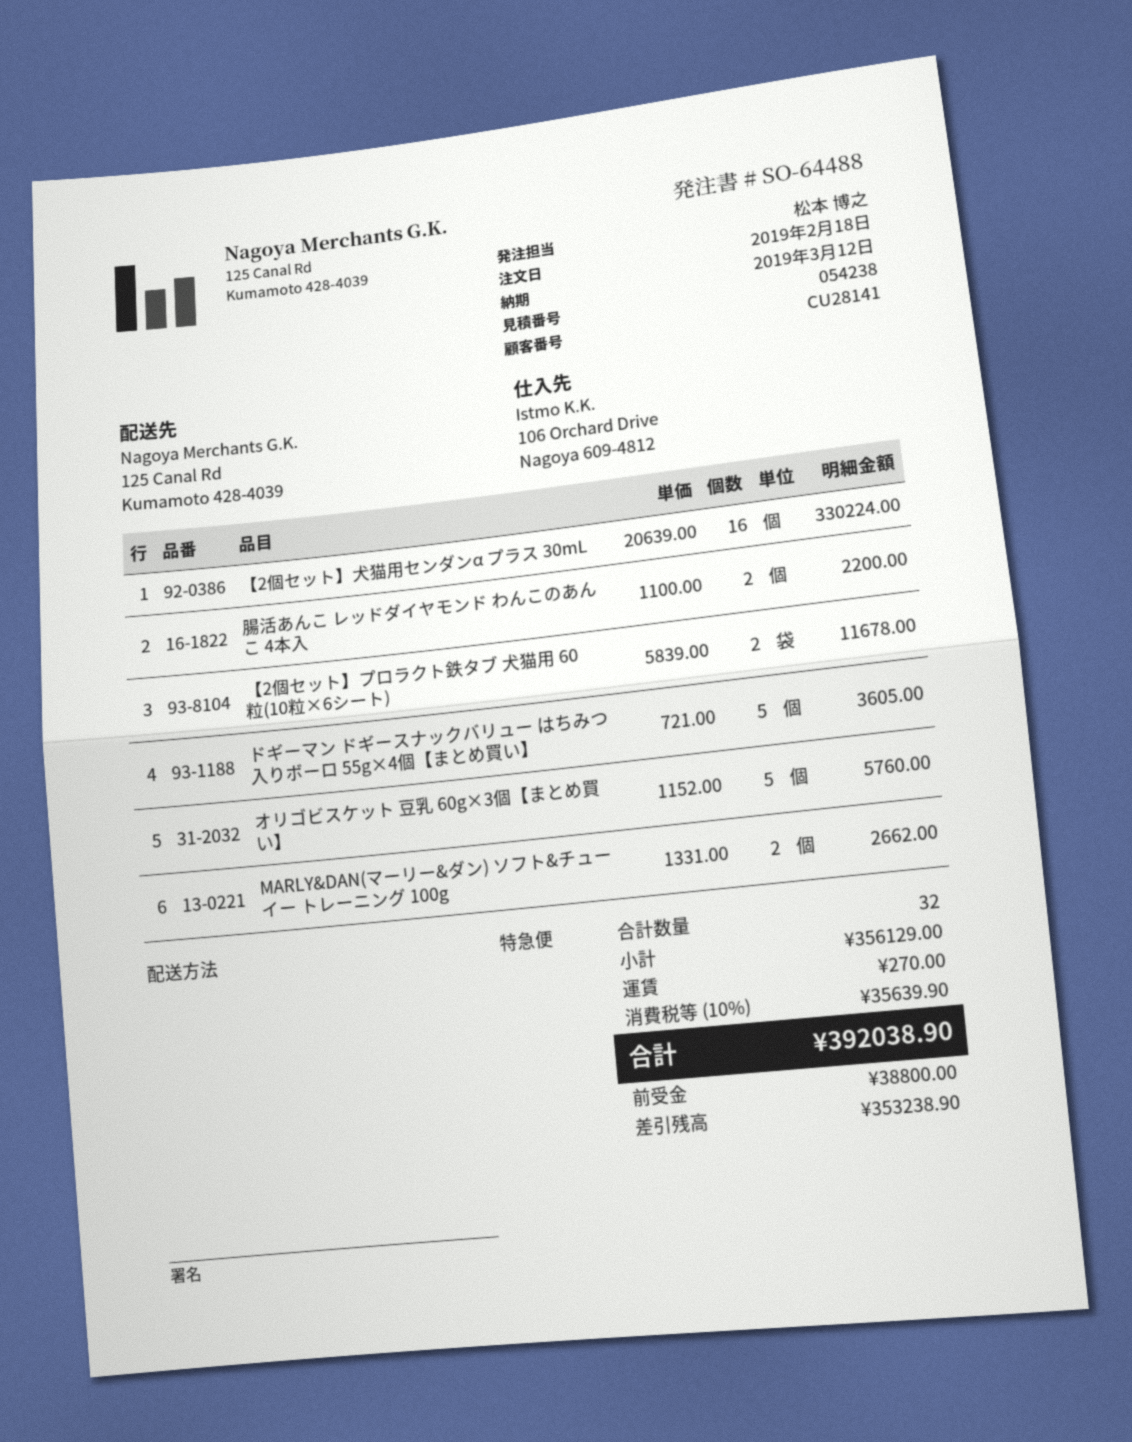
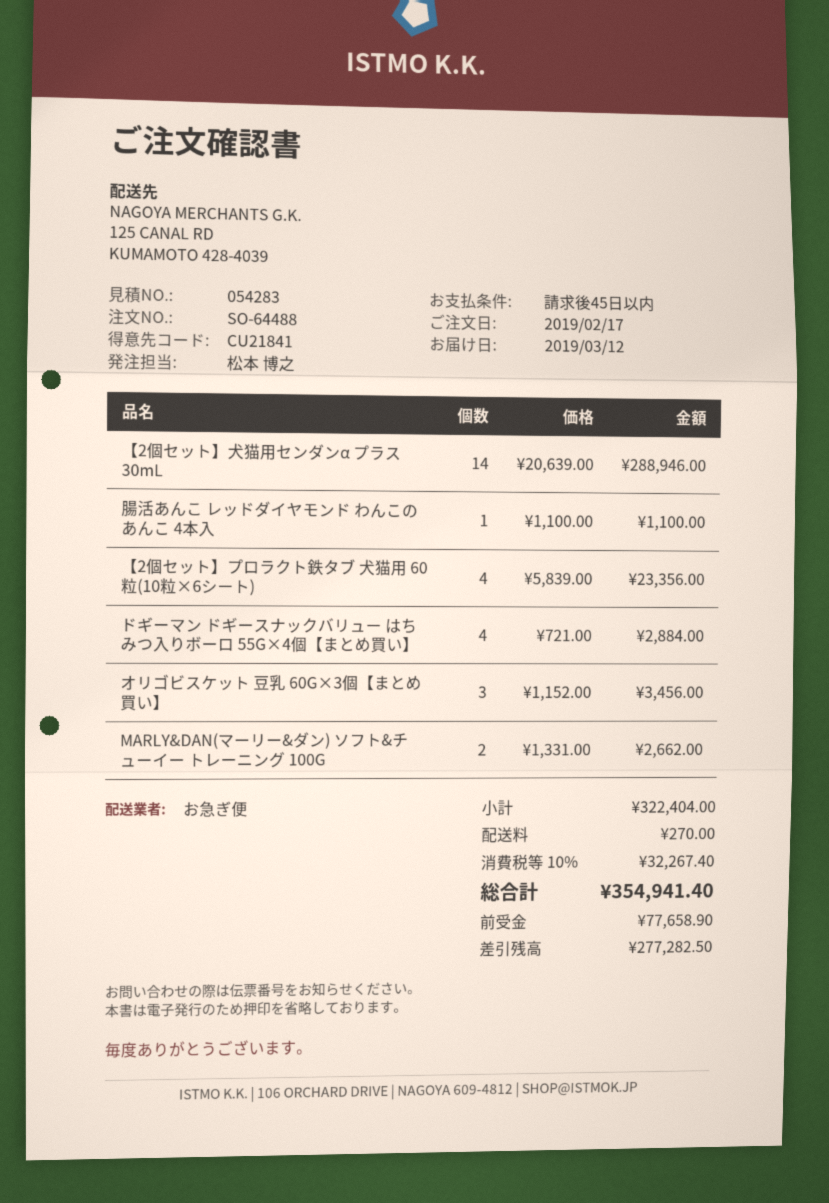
quote number: 054238 -> 054283
order date: 2019-02-18 -> 2019-02-17
customer number: CU28141 -> CU21841
【2個セット】犬猫用センダンα プラス 30mL: 16 x 20639.00 = 330224.00 -> 14 x 20639.00 = 288946.00
腸活あんこ レッドダイヤモンド わんこのあんこ 4本入: 2 x 1100.00 = 2200.00 -> 1 x 1100.00 = 1100.00
【2個セット】プロラクト鉄タブ 犬猫用 60粒(10粒×6シート): 2 x 5839.00 = 11678.00 -> 4 x 5839.00 = 23356.00
ドギーマン ドギースナックバリュー はちみつ入りボーロ 55g×4個【まとめ買い】: 5 x 721.00 = 3605.00 -> 4 x 721.00 = 2884.00
オリゴビスケット 豆乳 60g×3個【まとめ買い】: 5 x 1152.00 = 5760.00 -> 3 x 1152.00 = 3456.00
subtotal: 356129.00 -> 322404.00
tax: 10% = 35639.90 -> 10% = 32267.40
total: 392038.90 -> 354941.40
deposit: 38800.00 -> 77658.90
balance: 353238.90 -> 277282.50

